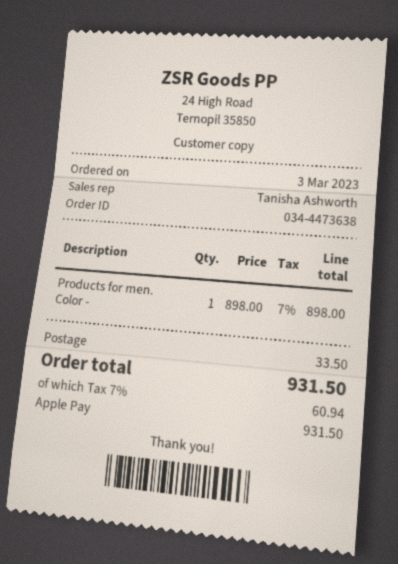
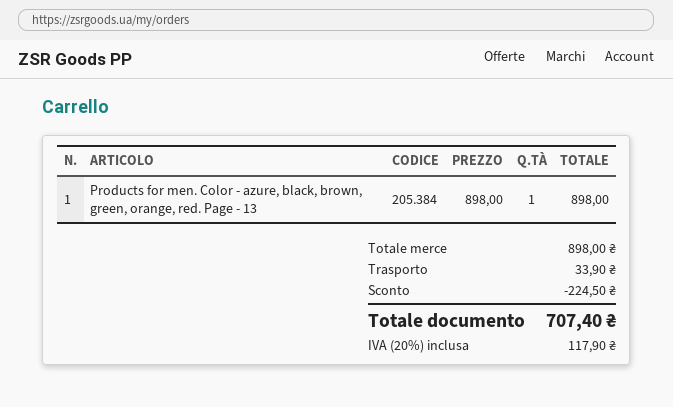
discount: none -> 224.50
shipping: 33.50 -> 33.90
tax: 7% = 60.94 -> 20% = 117.90
total: 931.50 -> 707.40

